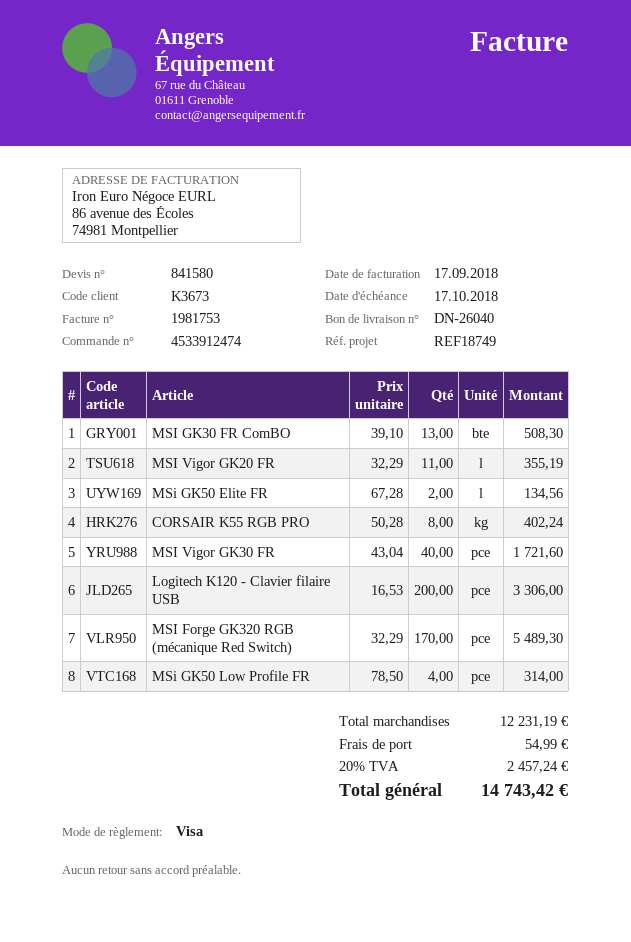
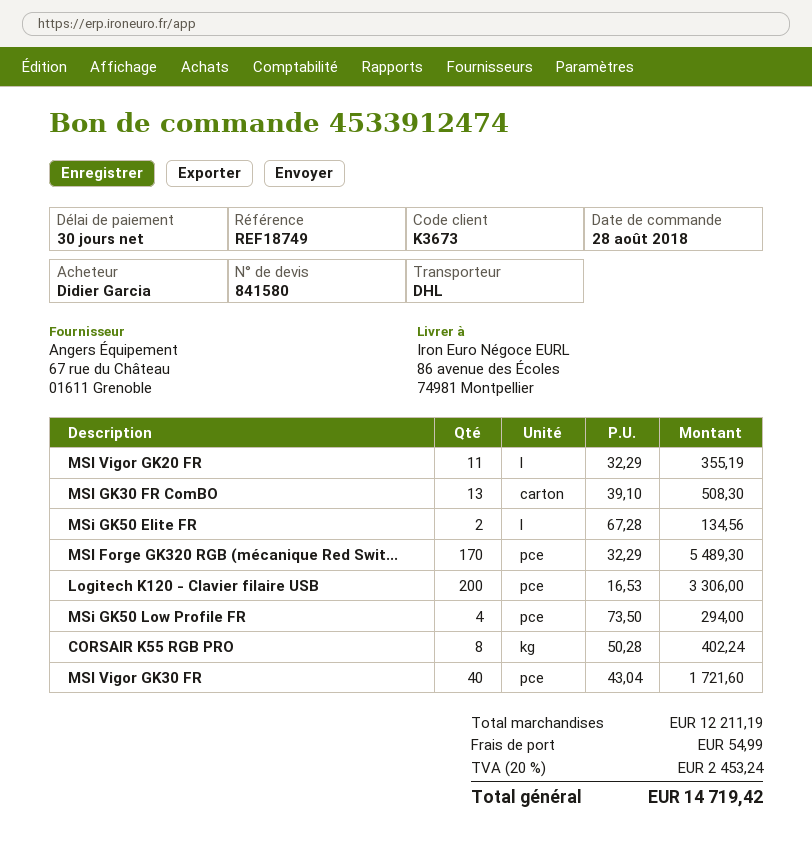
MSi GK50 Low Profile FR: 4 x 78.50 = 314.00 -> 4 x 73.50 = 294.00
subtotal: 12231.19 -> 12211.19
tax: 20% = 2457.24 -> 20% = 2453.24
total: 14743.42 -> 14719.42

